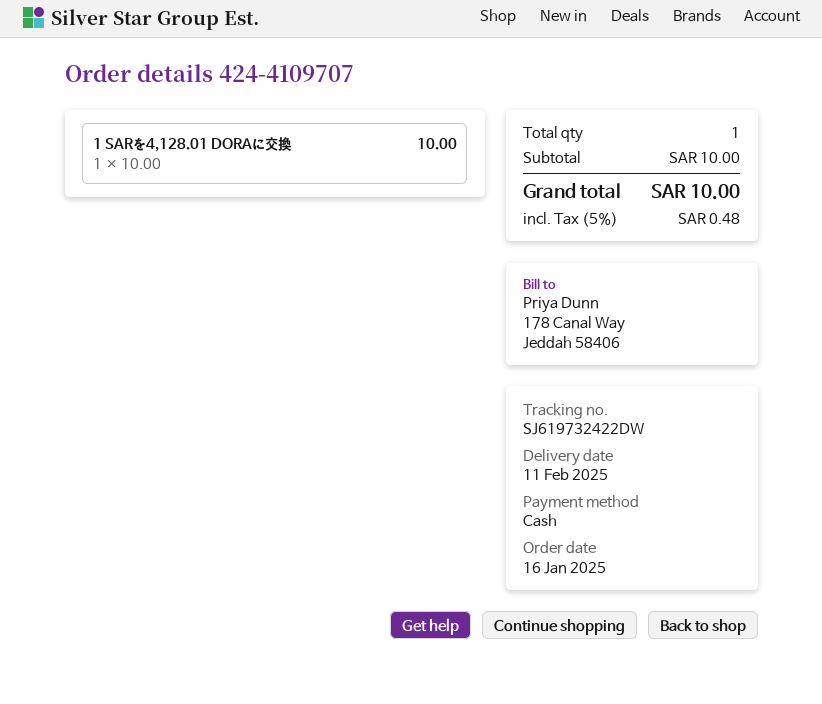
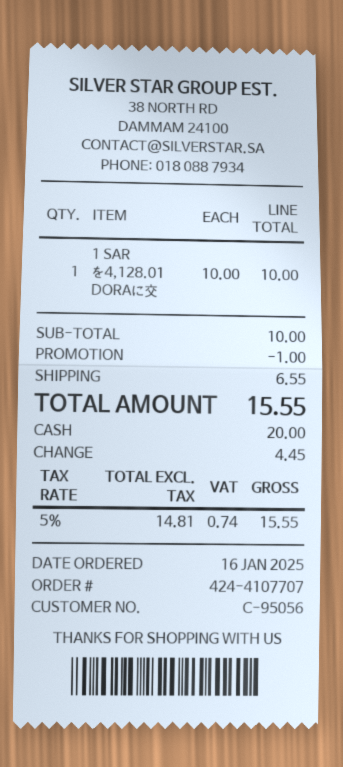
order number: 424-4109707 -> 424-4107707
discount: none -> 1.00
shipping: none -> 6.55
tax: 5% = 0.48 -> 5% = 0.74
total: 10.00 -> 15.55

